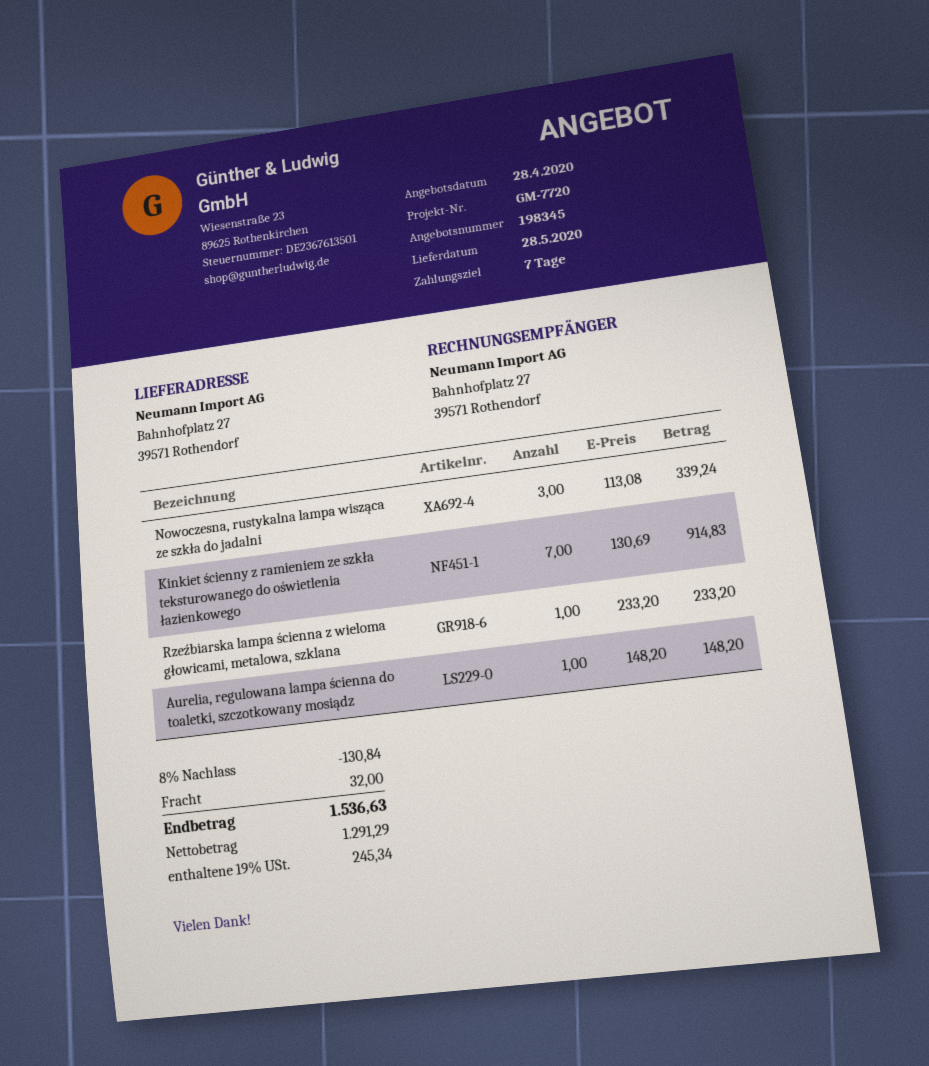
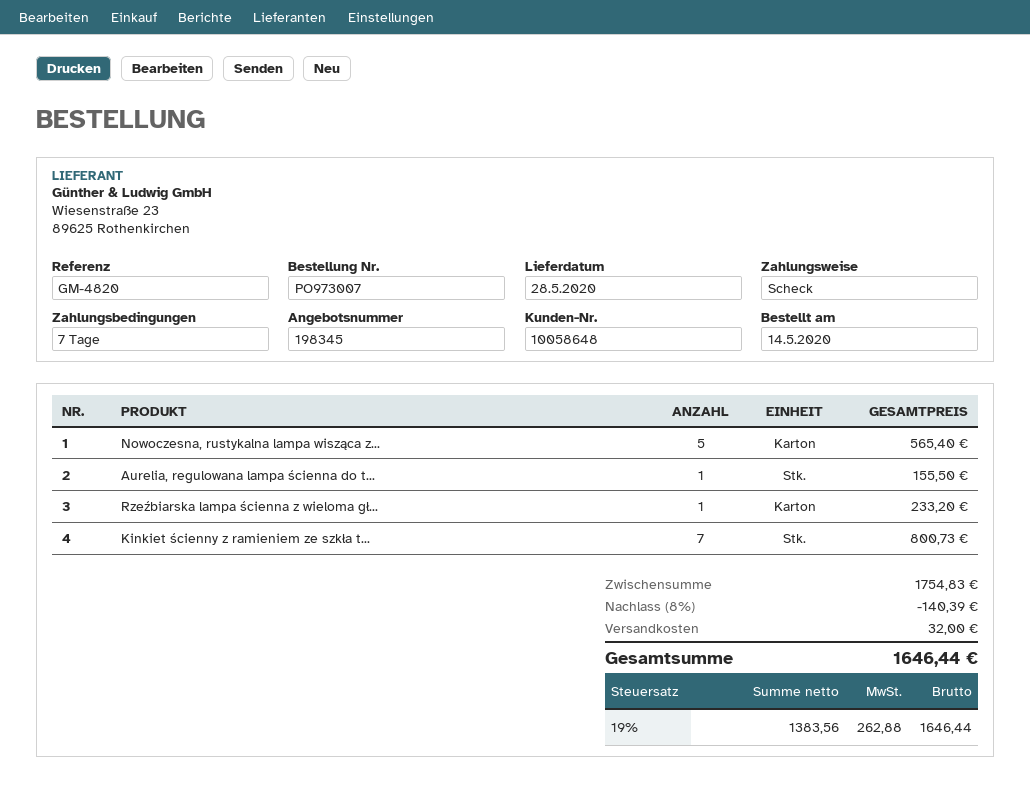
reference: GM-7720 -> GM-4820
Nowoczesna, rustykalna lampa wisząca ze szkła do jadalni: 3 for 339.24 -> 5 for 565.40
Kinkiet ścienny z ramieniem ze szkła teksturowanego do oświetlenia łazienkowego: 7 for 914.83 -> 7 for 800.73
Aurelia, regulowana lampa ścienna do toaletki, szczotkowany mosiądz: 1 for 148.20 -> 1 for 155.50
discount: 8% = 130.84 -> 8% = 140.39
net: 1291.29 -> 1383.56
tax: 19% = 245.34 -> 19% = 262.88
total: 1536.63 -> 1646.44

